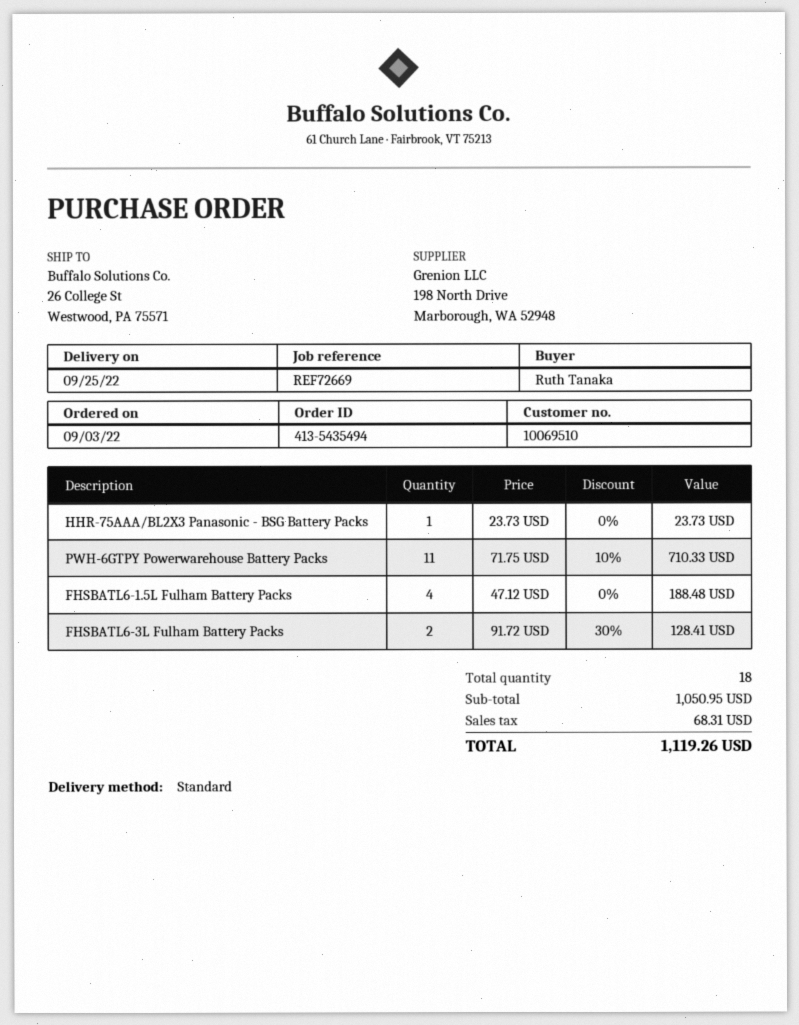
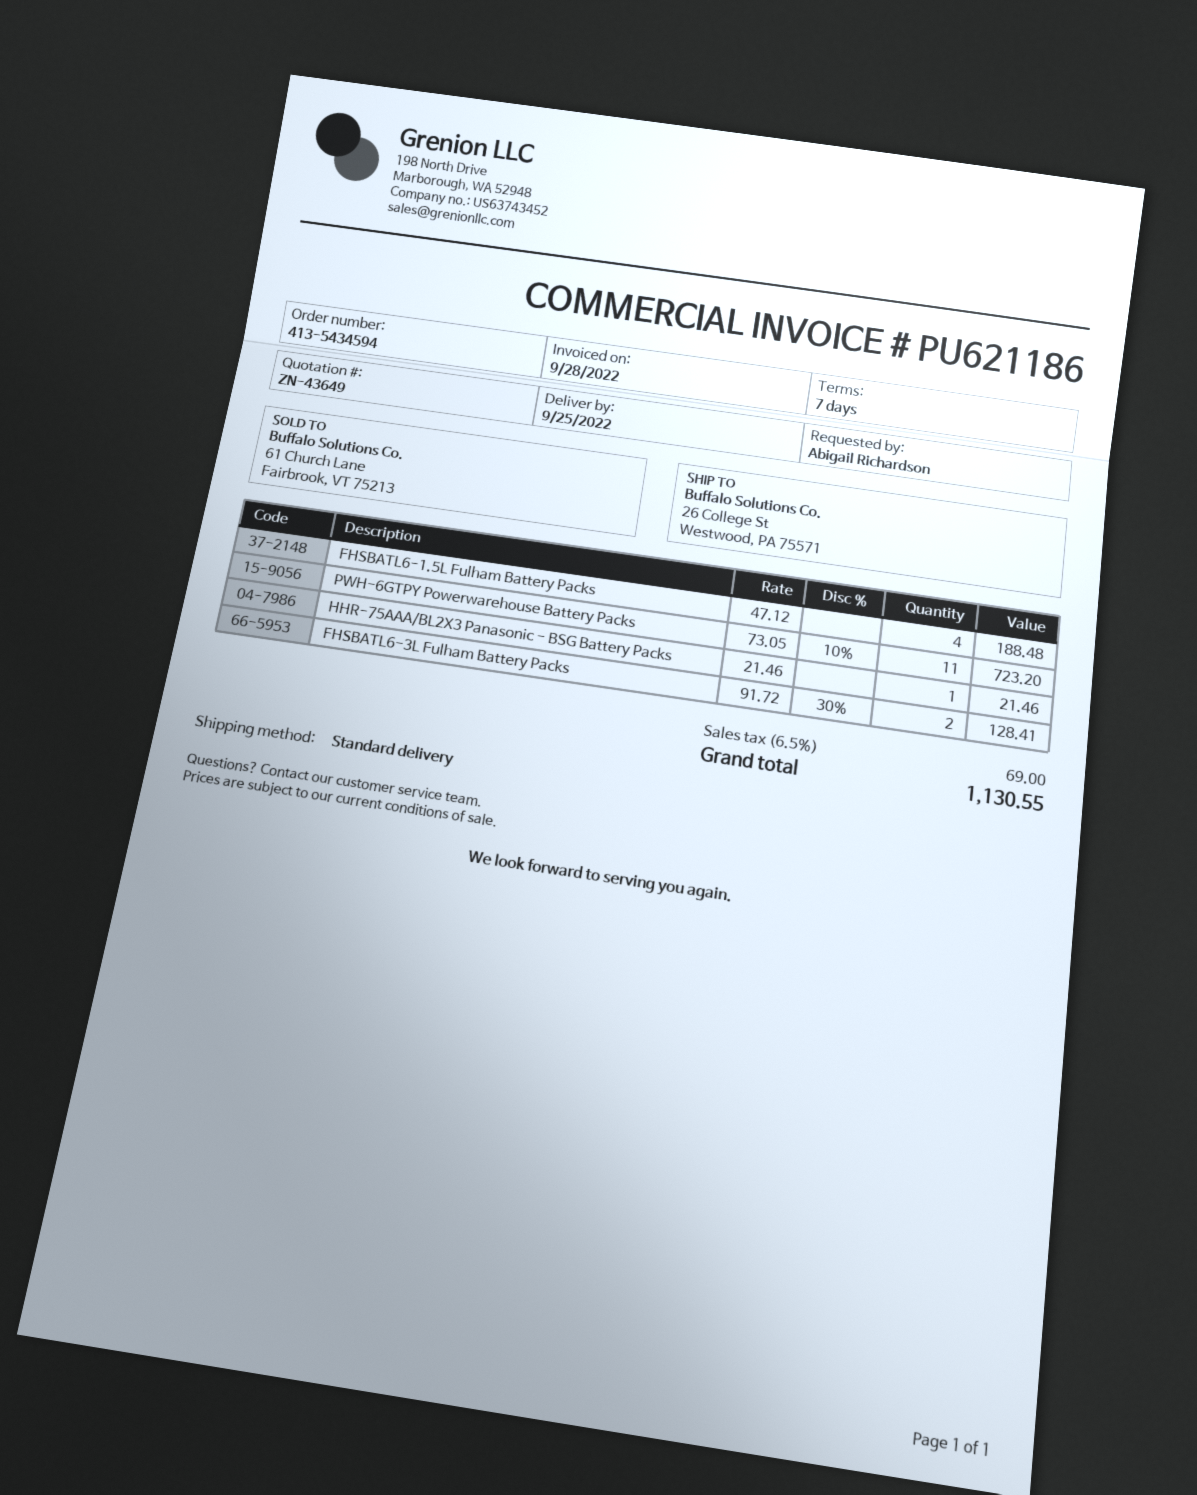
order number: 413-5435494 -> 413-5434594
ordered by: Ruth Tanaka -> Abigail Richardson
HHR-75AAA/BL2X3 Panasonic - BSG Battery Packs: 1 x 23.73 = 23.73 -> 1 x 21.46 = 21.46
PWH-6GTPY Powerwarehouse Battery Packs: 11 x 71.75 - 10% = 710.33 -> 11 x 73.05 - 10% = 723.20
tax: 68.31 -> 69.00
total: 1119.26 -> 1130.55

